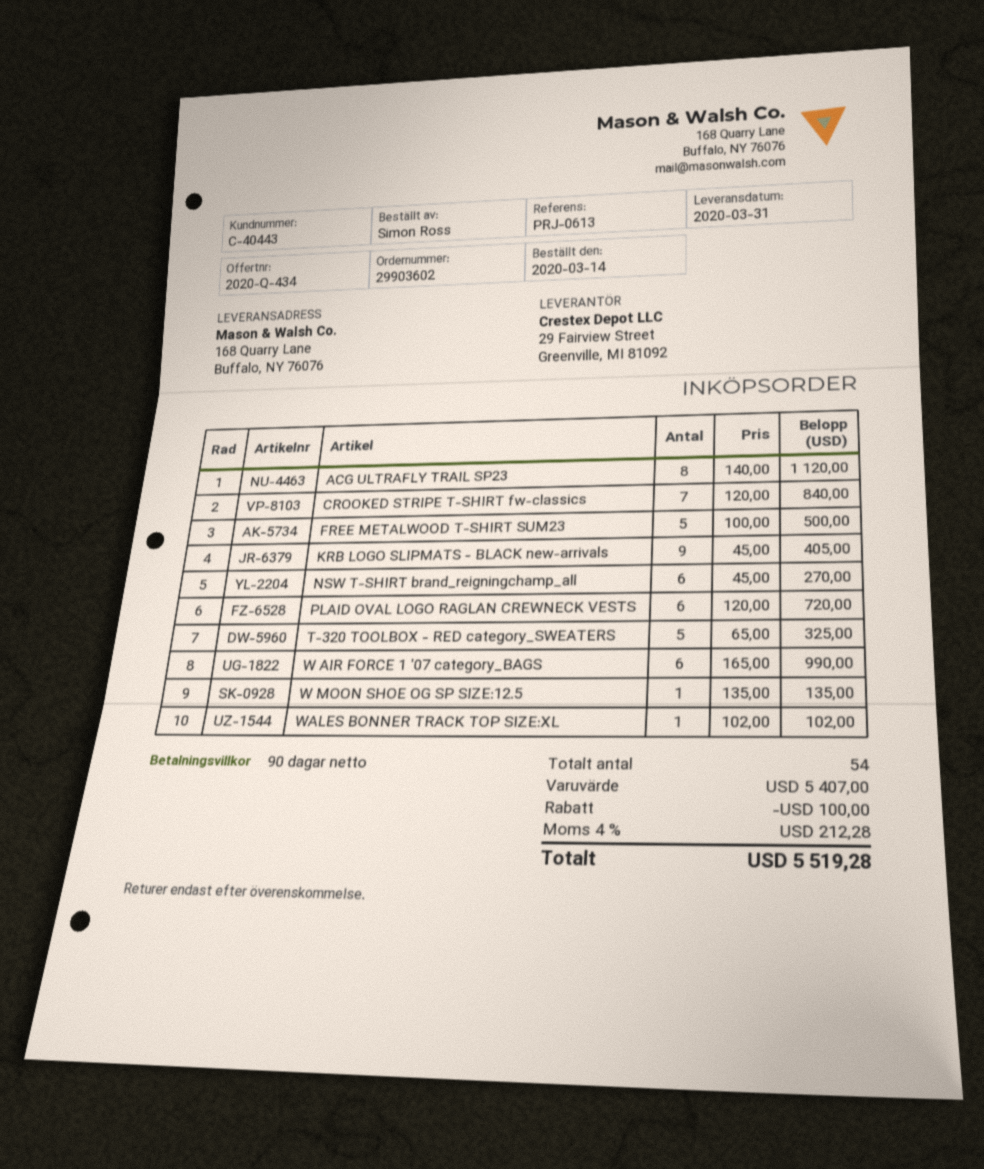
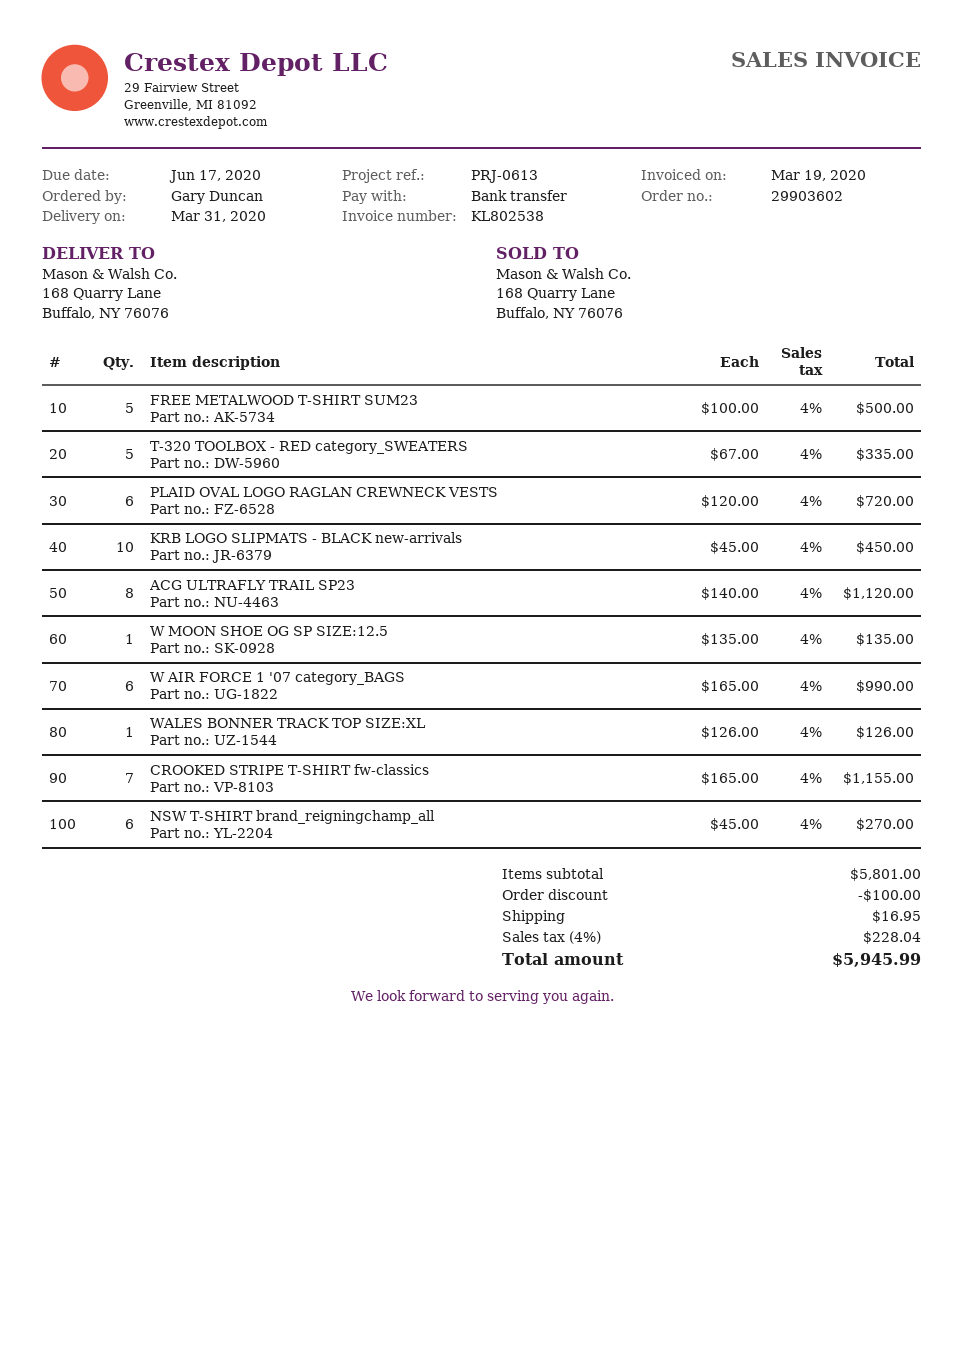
ordered by: Simon Ross -> Gary Duncan
CROOKED STRIPE T-SHIRT fw-classics: 7 x 120.00 = 840.00 -> 7 x 165.00 = 1155.00
KRB LOGO SLIPMATS - BLACK new-arrivals: 9 x 45.00 = 405.00 -> 10 x 45.00 = 450.00
T-320 TOOLBOX - RED category_SWEATERS: 5 x 65.00 = 325.00 -> 5 x 67.00 = 335.00
WALES BONNER TRACK TOP SIZE:XL: 1 x 102.00 = 102.00 -> 1 x 126.00 = 126.00
subtotal: 5407.00 -> 5801.00
shipping: none -> 16.95
tax: 4% = 212.28 -> 4% = 228.04
total: 5519.28 -> 5945.99

